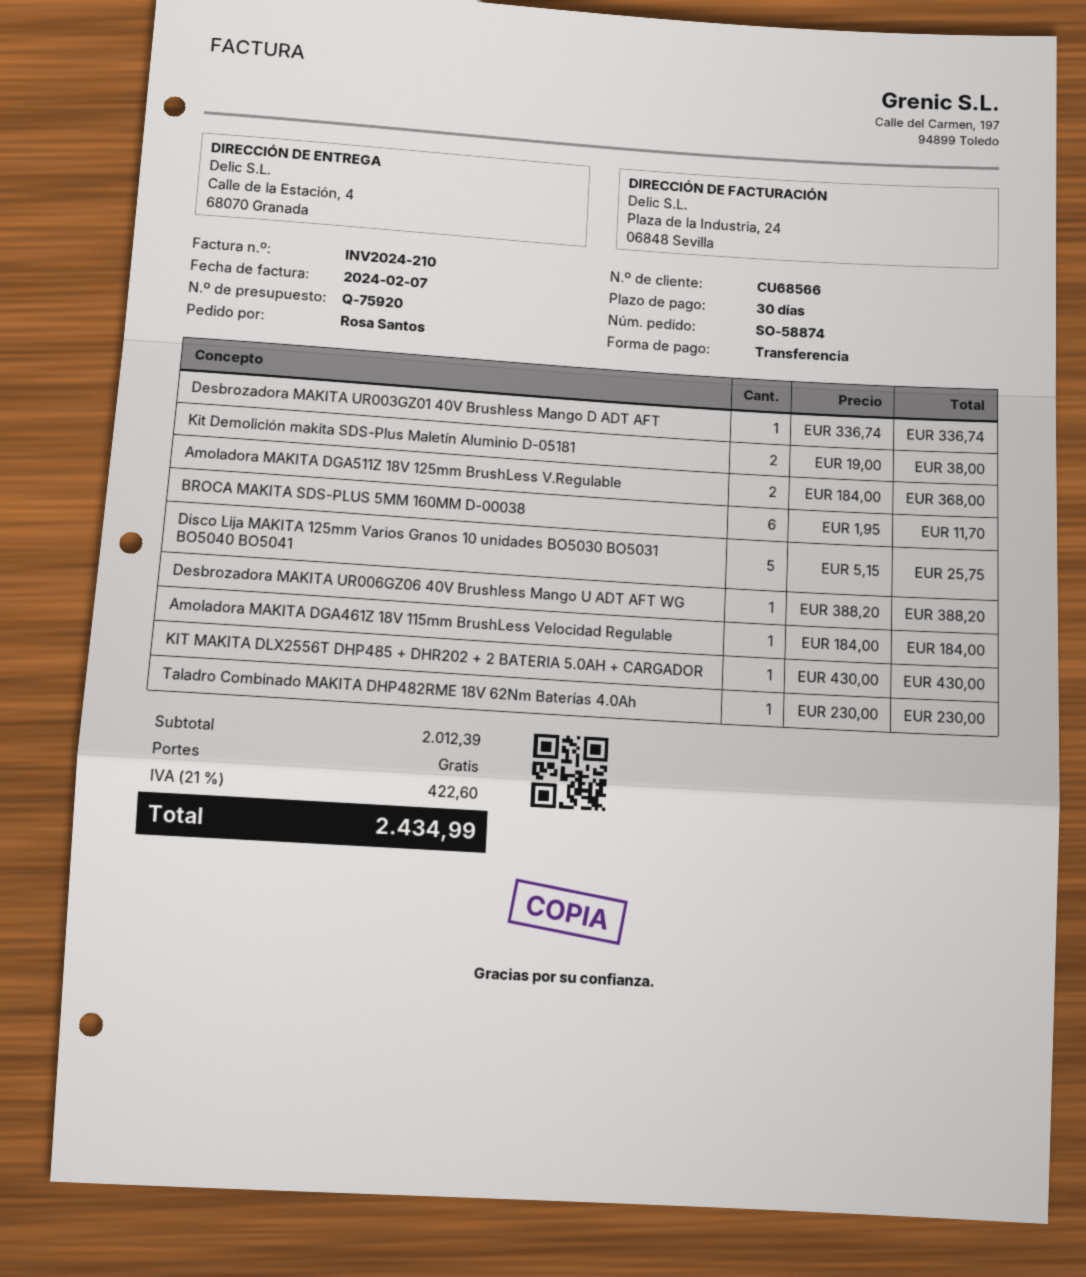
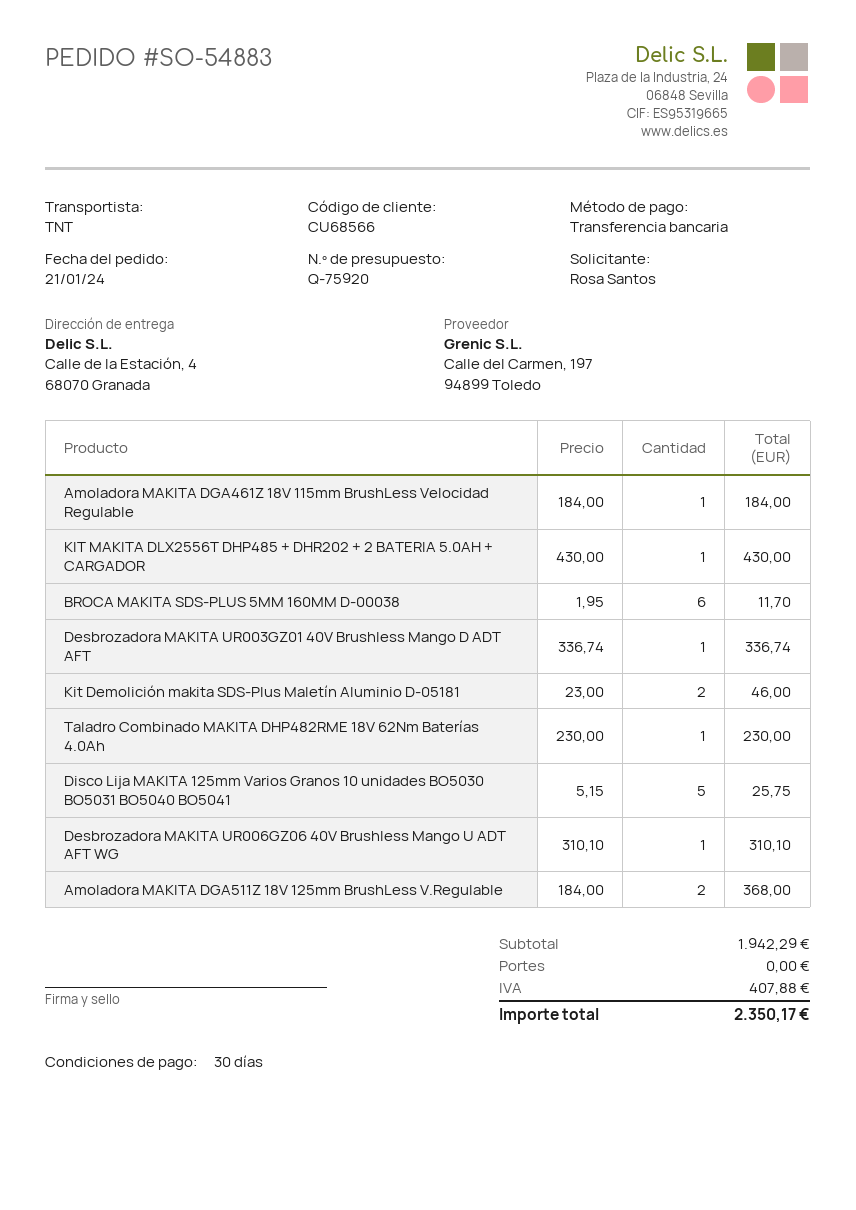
order number: SO-58874 -> SO-54883
Kit Demolición makita SDS-Plus Maletín Aluminio D-05181: 2 x 19.00 = 38.00 -> 2 x 23.00 = 46.00
Desbrozadora MAKITA UR006GZ06 40V Brushless Mango U ADT AFT WG: 1 x 388.20 = 388.20 -> 1 x 310.10 = 310.10
subtotal: 2012.39 -> 1942.29
tax: 422.60 -> 407.88
total: 2434.99 -> 2350.17

